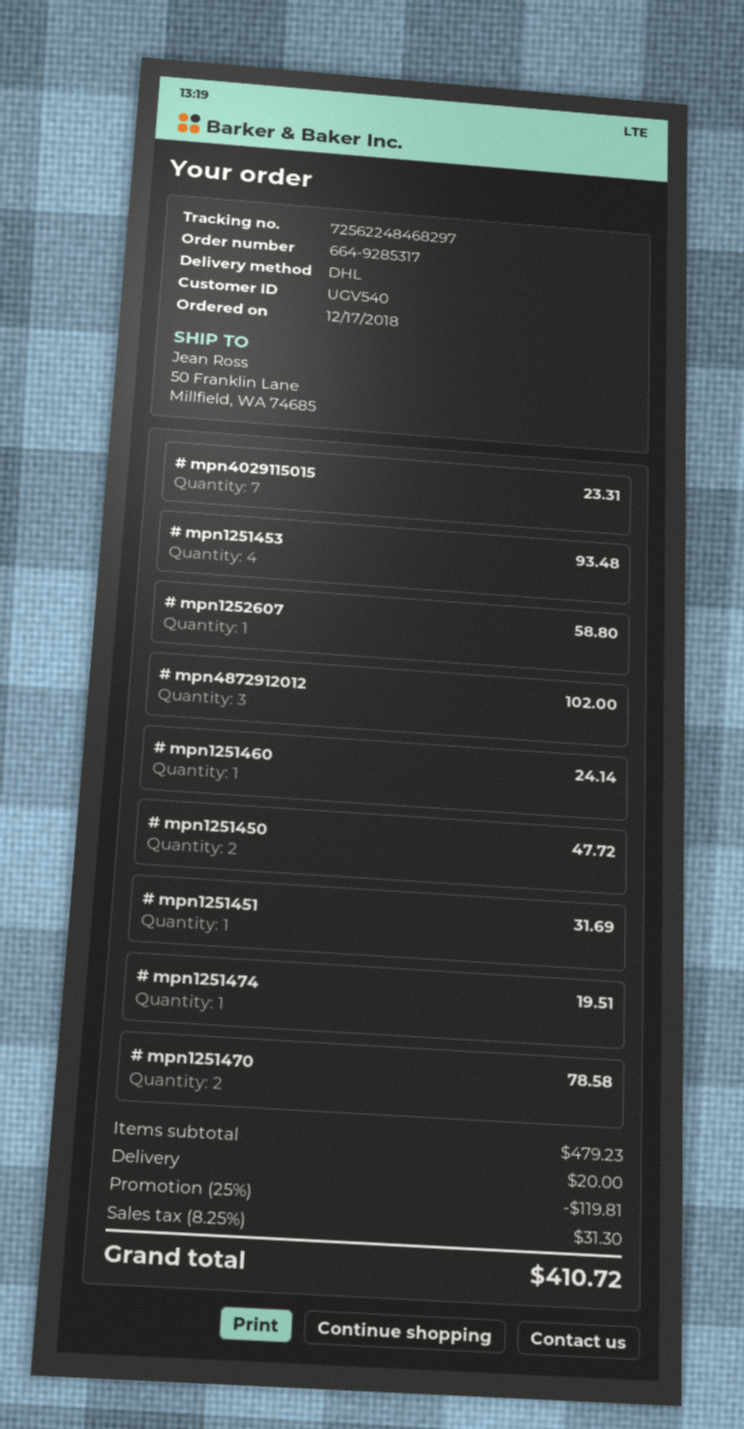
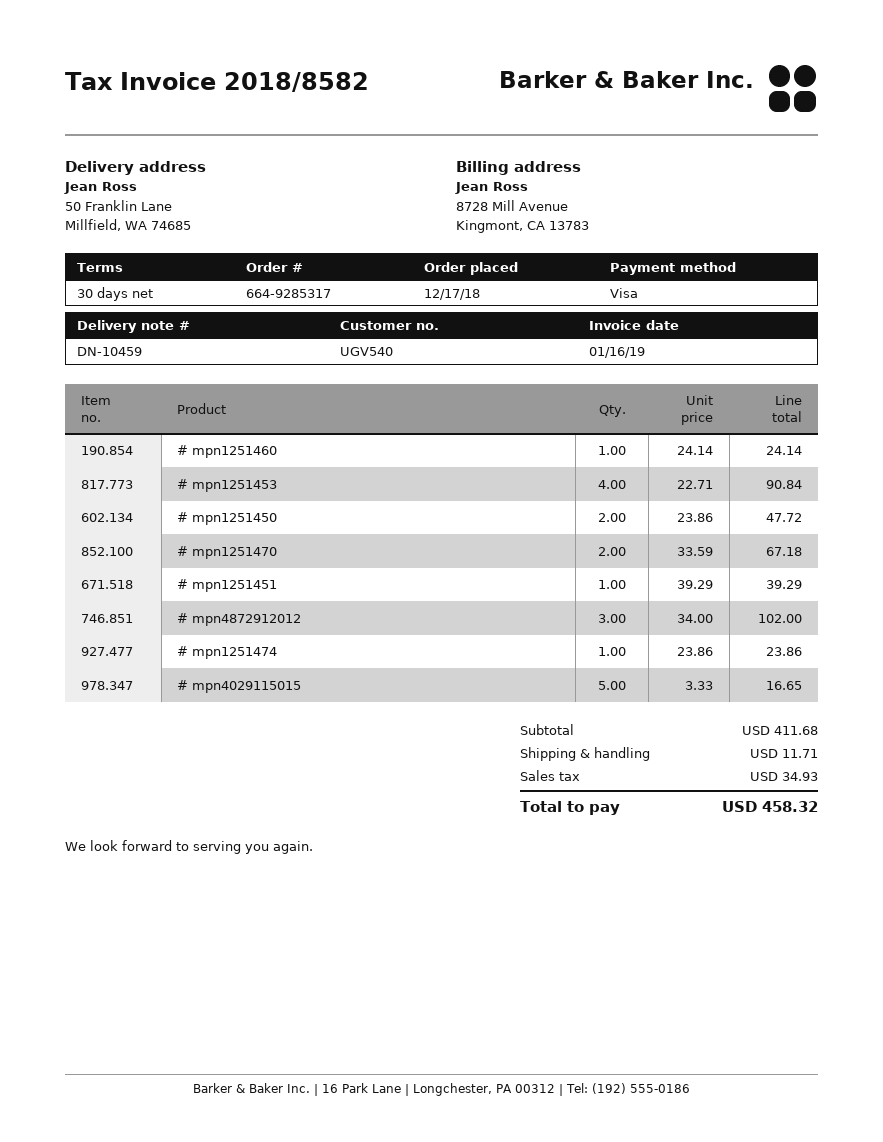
# mpn4029115015: 7 for 23.31 -> 5 for 16.65
# mpn1251453: 4 for 93.48 -> 4 for 90.84
# mpn1252607: 1 for 58.80 -> none
# mpn1251451: 1 for 31.69 -> 1 for 39.29
# mpn1251474: 1 for 19.51 -> 1 for 23.86
# mpn1251470: 2 for 78.58 -> 2 for 67.18
subtotal: 479.23 -> 411.68
discount: 25% = 119.81 -> none
shipping: 20.00 -> 11.71
tax: 31.30 -> 34.93
total: 410.72 -> 458.32

